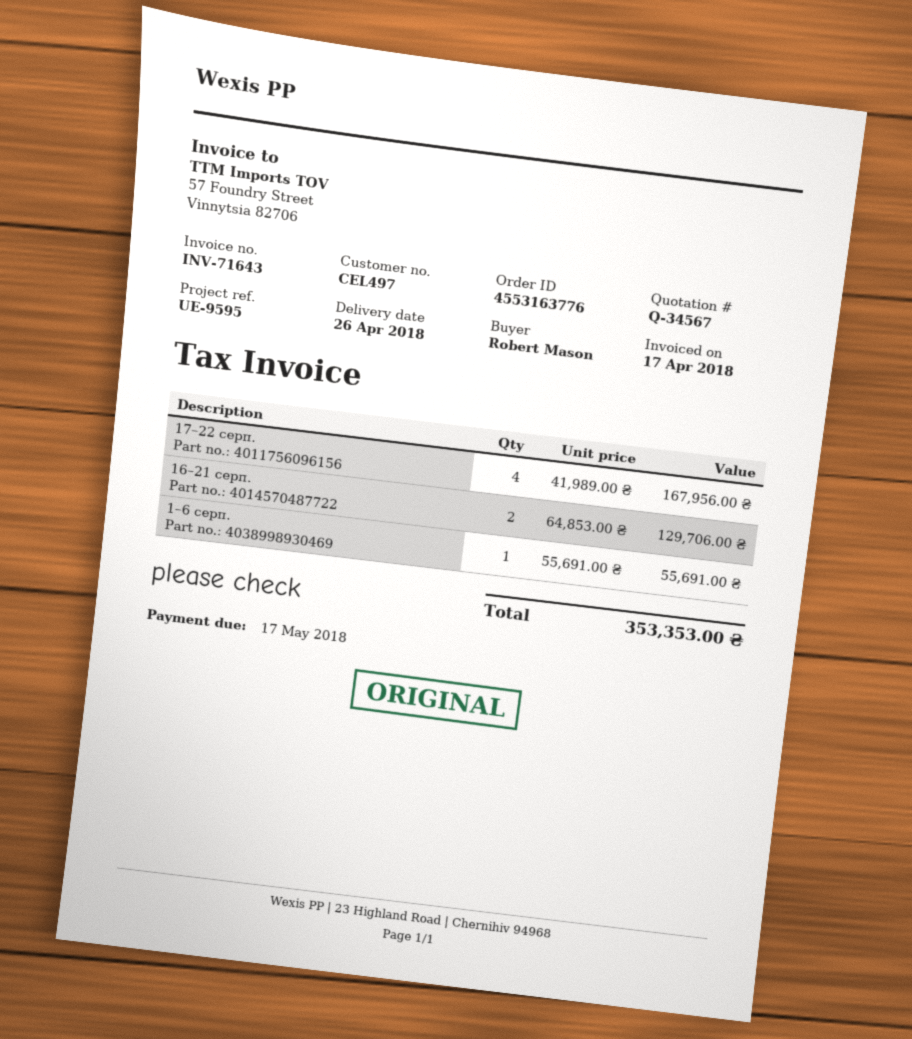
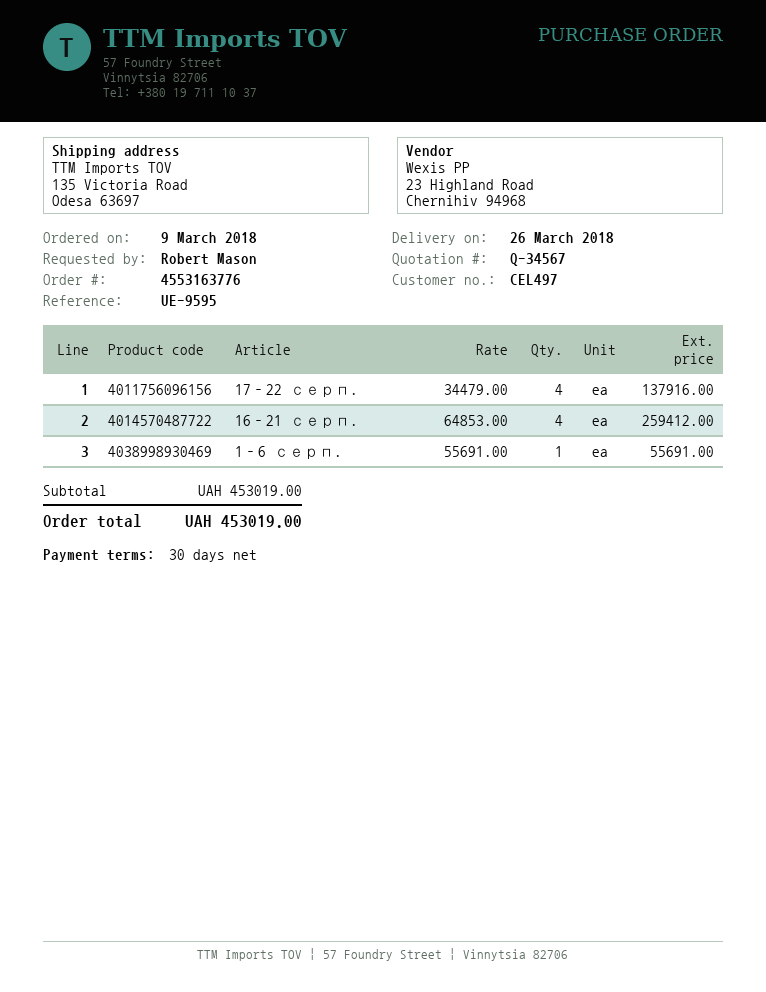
delivery date: 2018-04-26 -> 2018-03-26
17–22 серп.: 4 x 41989.00 = 167956.00 -> 4 x 34479.00 = 137916.00
16–21 серп.: 2 x 64853.00 = 129706.00 -> 4 x 64853.00 = 259412.00
total: 353353.00 -> 453019.00

